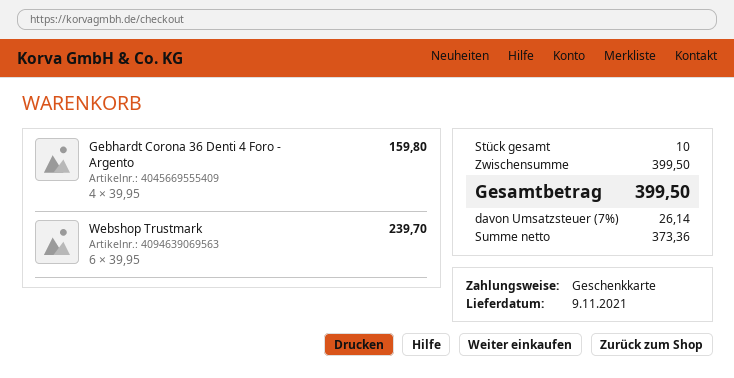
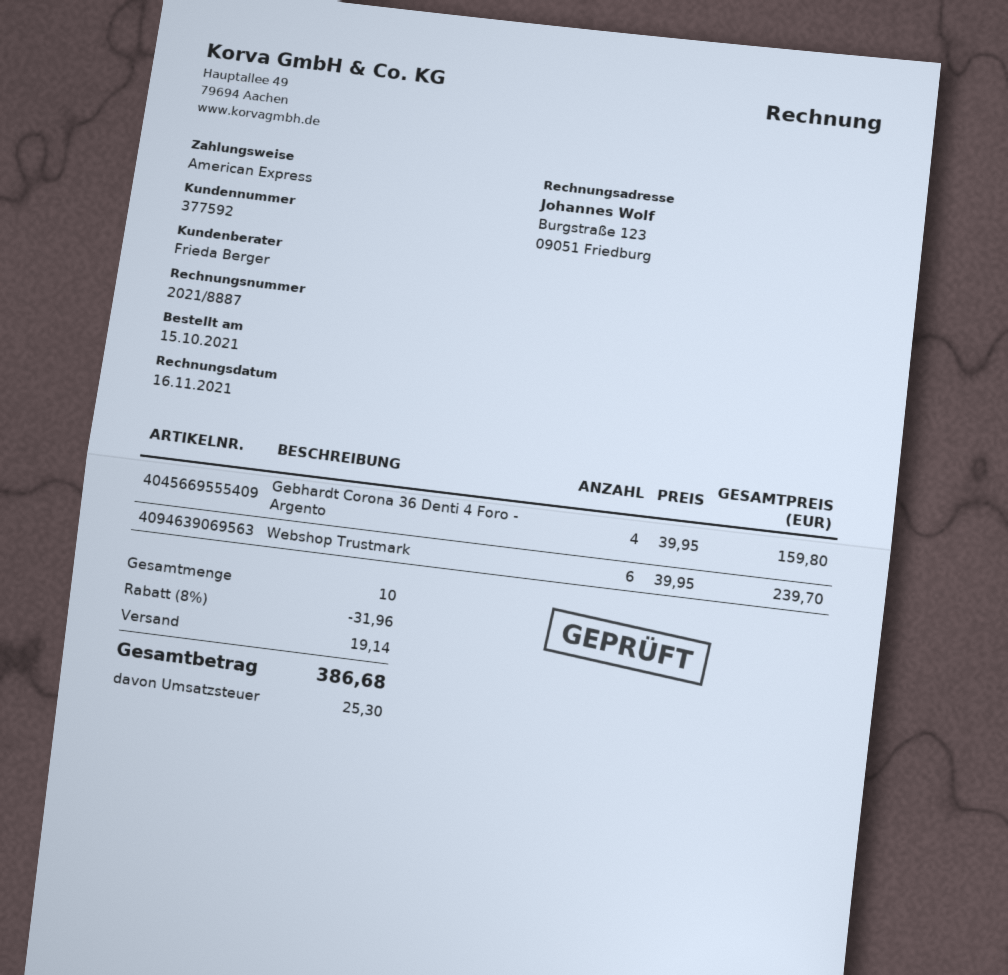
payment method: gift card -> American Express
discount: none -> 8% = 31.96
shipping: none -> 19.14
tax: 26.14 -> 25.30
total: 399.50 -> 386.68

